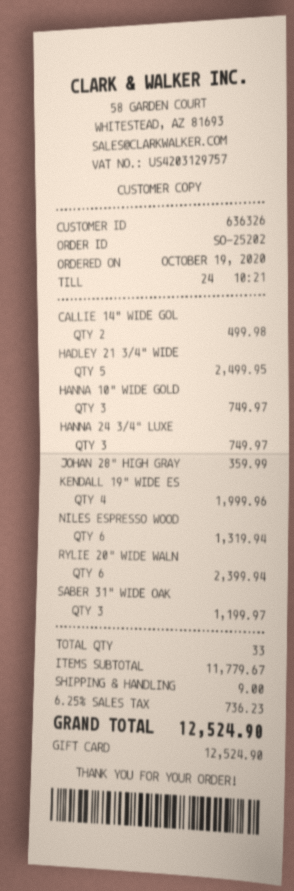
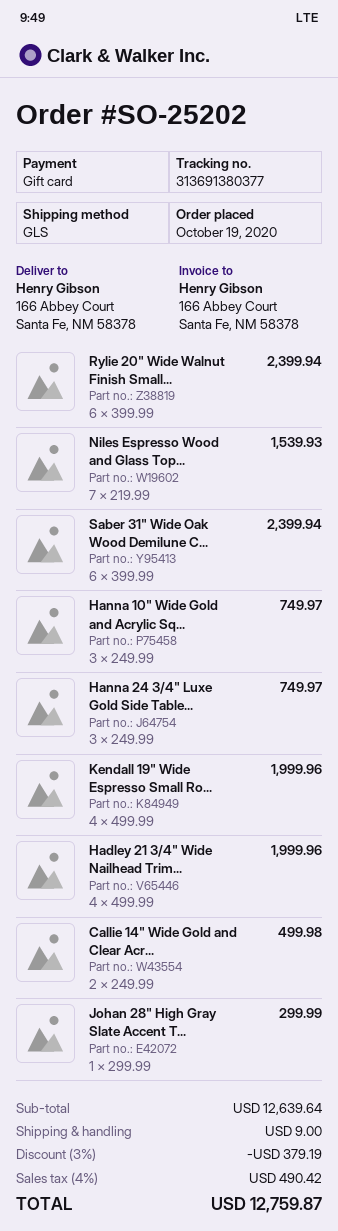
HADLEY 21 3/4" WIDE: 5 for 2499.95 -> 4 for 1999.96
JOHAN 28" HIGH GRAY: 1 for 359.99 -> 1 for 299.99
NILES ESPRESSO WOOD: 6 for 1319.94 -> 7 for 1539.93
SABER 31" WIDE OAK: 3 for 1199.97 -> 6 for 2399.94
subtotal: 11779.67 -> 12639.64
discount: none -> 3% = 379.19
tax: 6.25% = 736.23 -> 4% = 490.42
total: 12524.90 -> 12759.87

